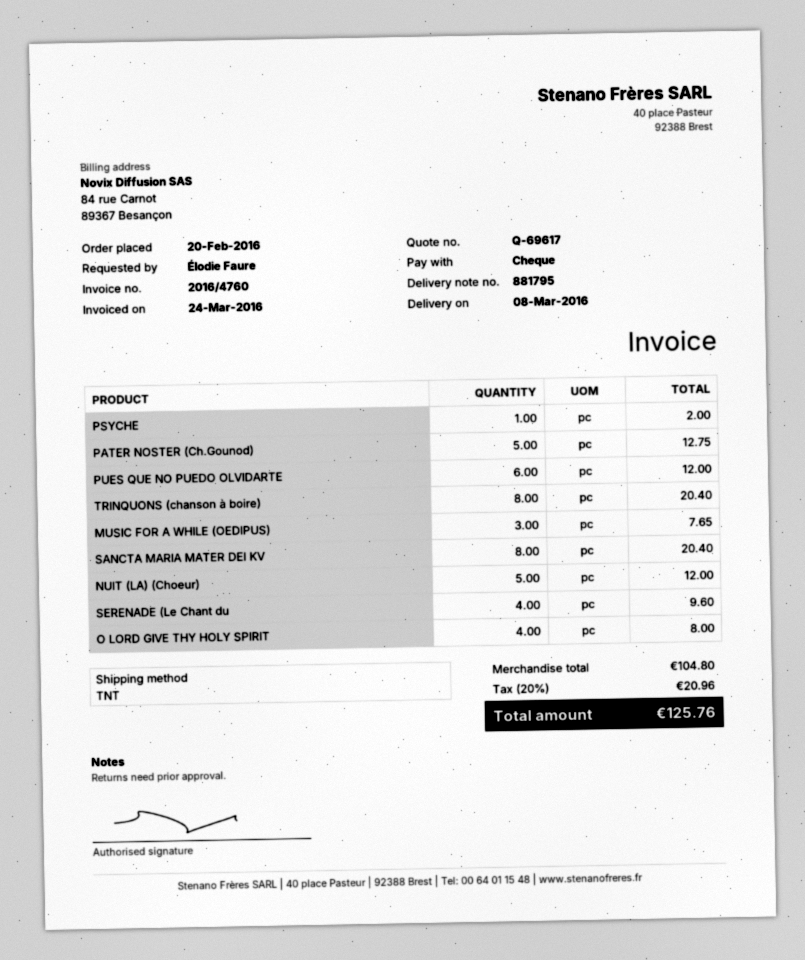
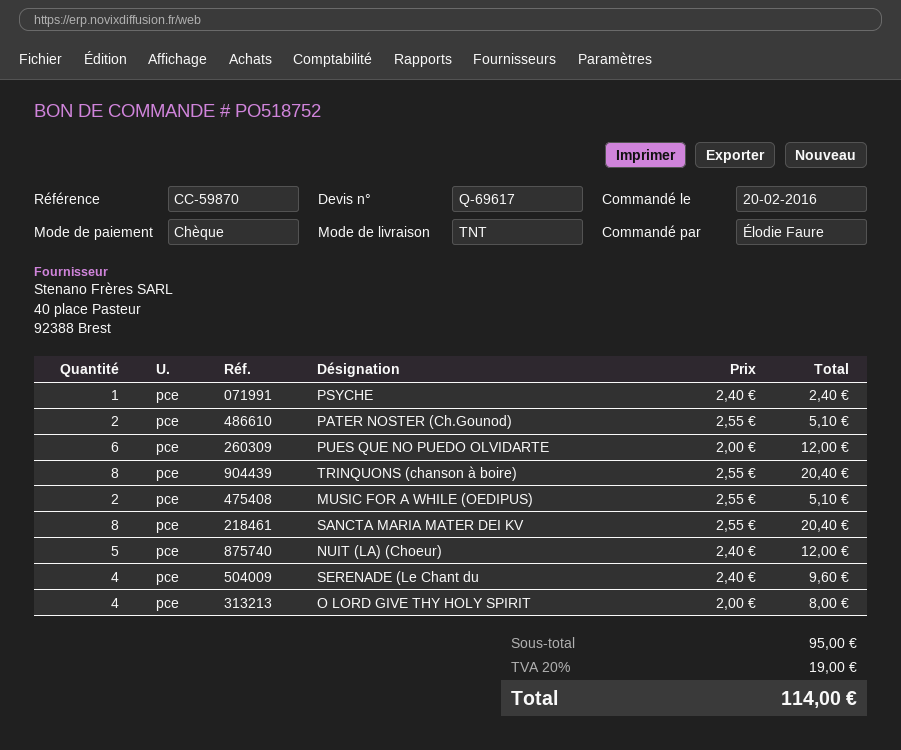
PSYCHE: 1 for 2.00 -> 1 for 2.40
PATER NOSTER (Ch.Gounod): 5 for 12.75 -> 2 for 5.10
MUSIC FOR A WHILE (OEDIPUS): 3 for 7.65 -> 2 for 5.10
subtotal: 104.80 -> 95.00
tax: 20% = 20.96 -> 20% = 19.00
total: 125.76 -> 114.00

